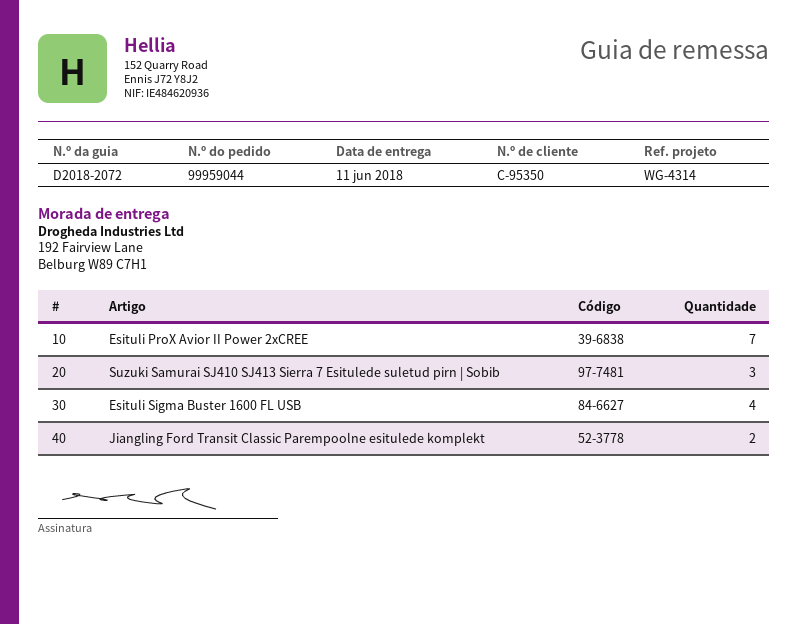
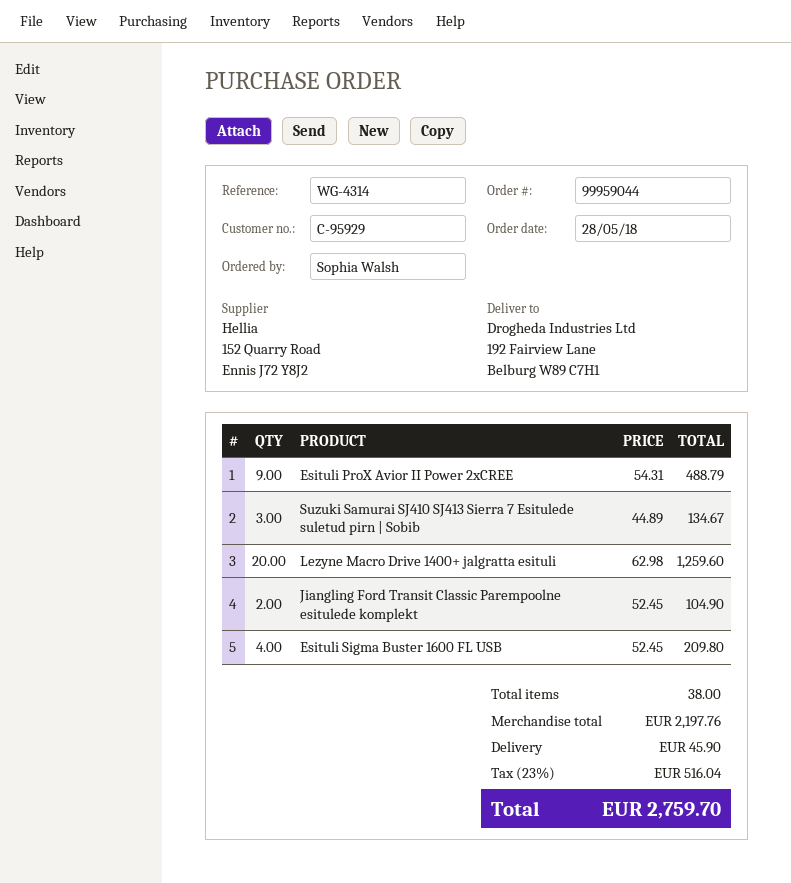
customer number: C-95350 -> C-95929
Esituli ProX Avior II Power 2xCREE: 7 -> 9
Lezyne Macro Drive 1400+ jalgratta esituli: none -> 20

